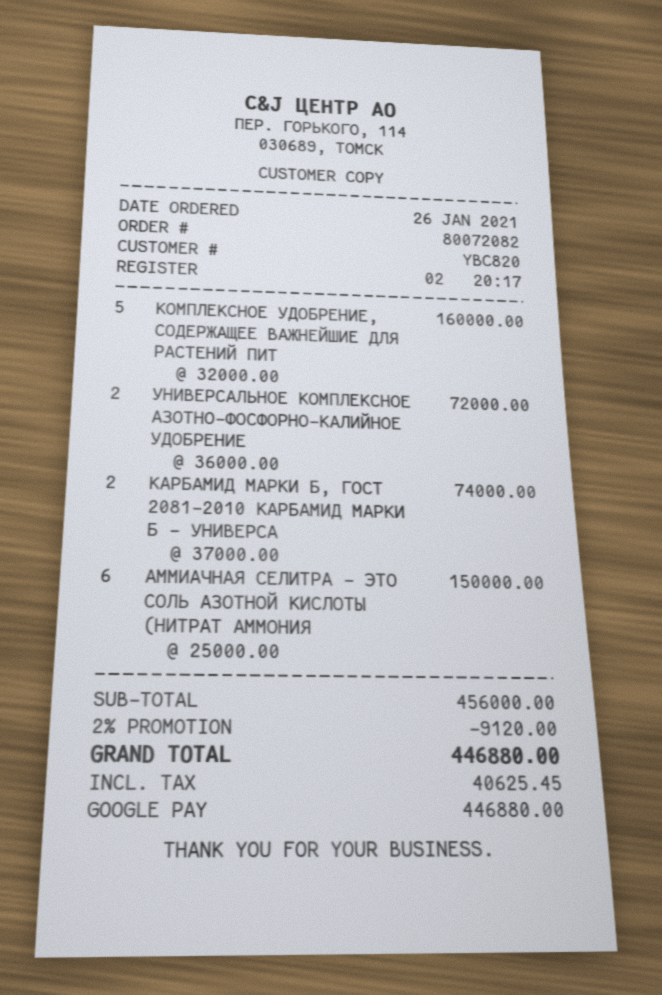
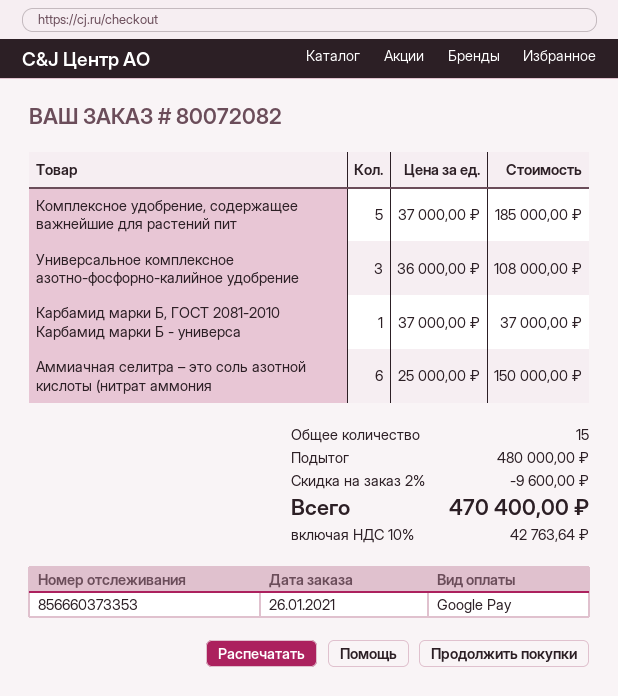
КОМПЛЕКСНОЕ УДОБРЕНИЕ, СОДЕРЖАЩЕЕ ВАЖНЕЙШИЕ ДЛЯ РАСТЕНИЙ ПИТ: 5 x 32000.00 = 160000.00 -> 5 x 37000.00 = 185000.00
УНИВЕРСАЛЬНОЕ КОМПЛЕКСНОЕ АЗОТНО-ФОСФОРНО-КАЛИЙНОЕ УДОБРЕНИЕ: 2 x 36000.00 = 72000.00 -> 3 x 36000.00 = 108000.00
КАРБАМИД МАРКИ Б, ГОСТ 2081-2010 КАРБАМИД МАРКИ Б - УНИВЕРСА: 2 x 37000.00 = 74000.00 -> 1 x 37000.00 = 37000.00
subtotal: 456000.00 -> 480000.00
discount: 2% = 9120.00 -> 2% = 9600.00
tax: 40625.45 -> 42763.64
total: 446880.00 -> 470400.00

